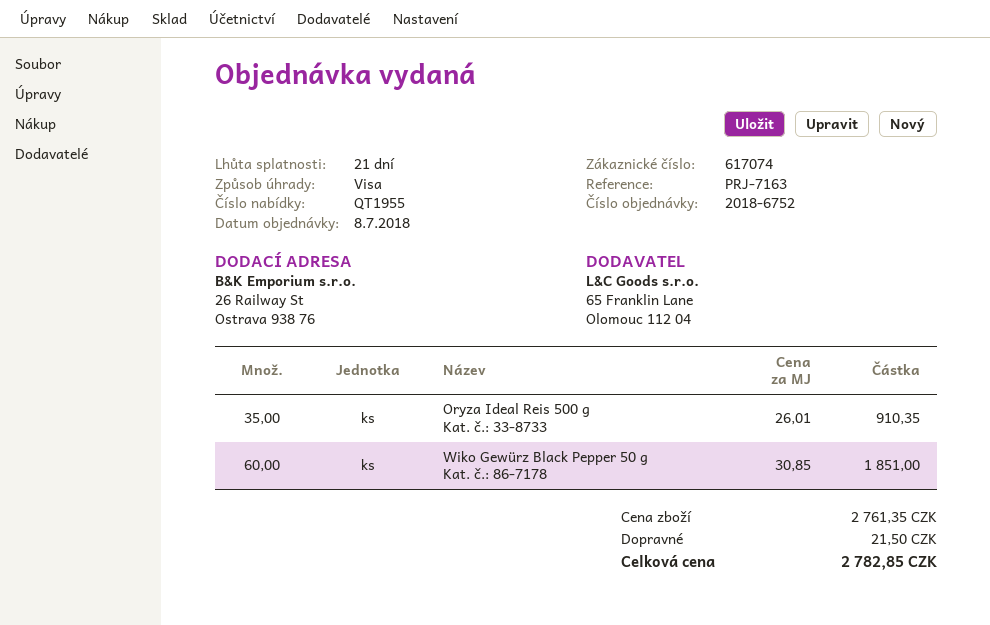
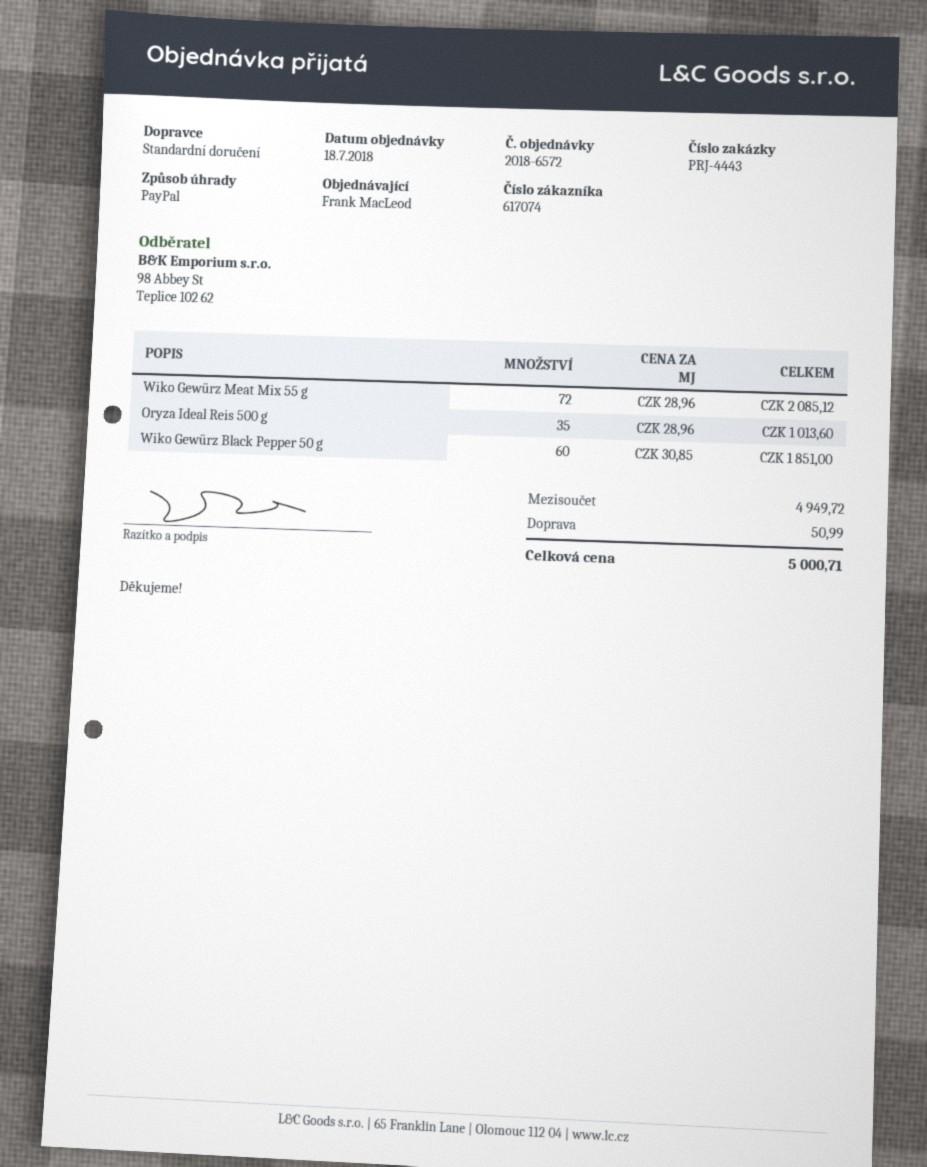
order number: 2018-6752 -> 2018-6572
order date: 2018-07-08 -> 2018-07-18
reference: PRJ-7163 -> PRJ-4443
payment method: Visa -> PayPal
Oryza Ideal Reis 500 g: 35 x 26.01 = 910.35 -> 35 x 28.96 = 1013.60
Wiko Gewürz Meat Mix 55 g: none -> 72 x 28.96 = 2085.12
subtotal: 2761.35 -> 4949.72
shipping: 21.50 -> 50.99
total: 2782.85 -> 5000.71

